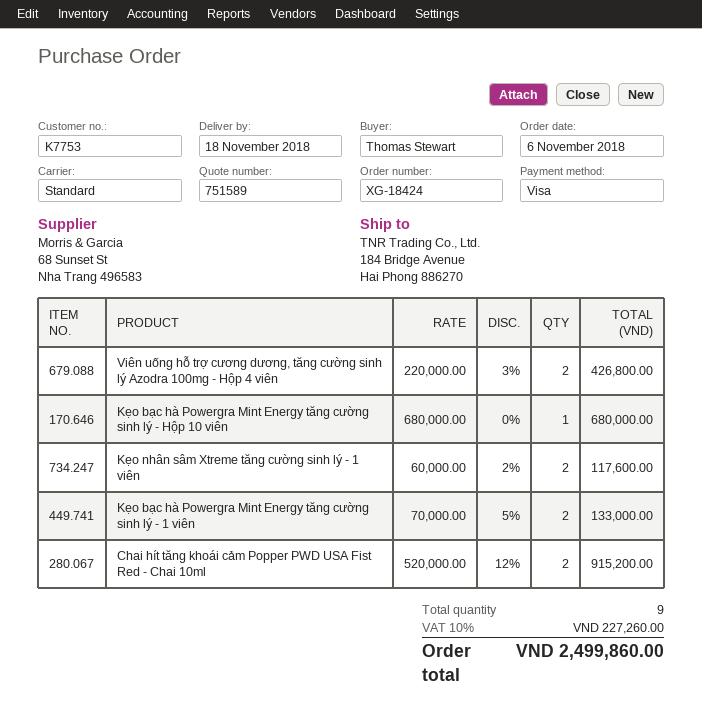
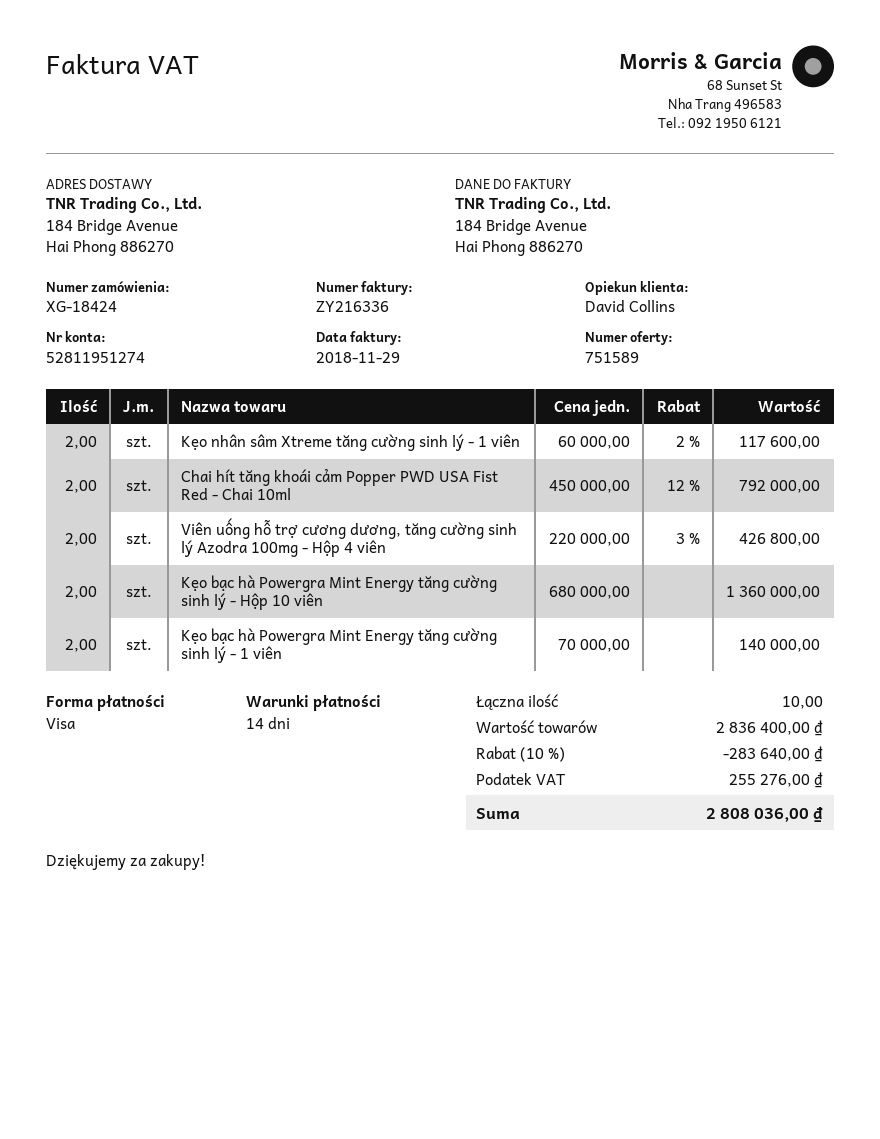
Kẹo bạc hà Powergra Mint Energy tăng cường sinh lý - Hộp 10 viên: 1 x 680000.00 = 680000.00 -> 2 x 680000.00 = 1360000.00
Kẹo bạc hà Powergra Mint Energy tăng cường sinh lý - 1 viên: 2 x 70000.00 - 5% = 133000.00 -> 2 x 70000.00 = 140000.00
Chai hít tăng khoái cảm Popper PWD USA Fist Red - Chai 10ml: 2 x 520000.00 - 12% = 915200.00 -> 2 x 450000.00 - 12% = 792000.00
total quantity: 9 -> 10
discount: none -> 10% = 283640.00
tax: 227260.00 -> 255276.00
total: 2499860.00 -> 2808036.00

